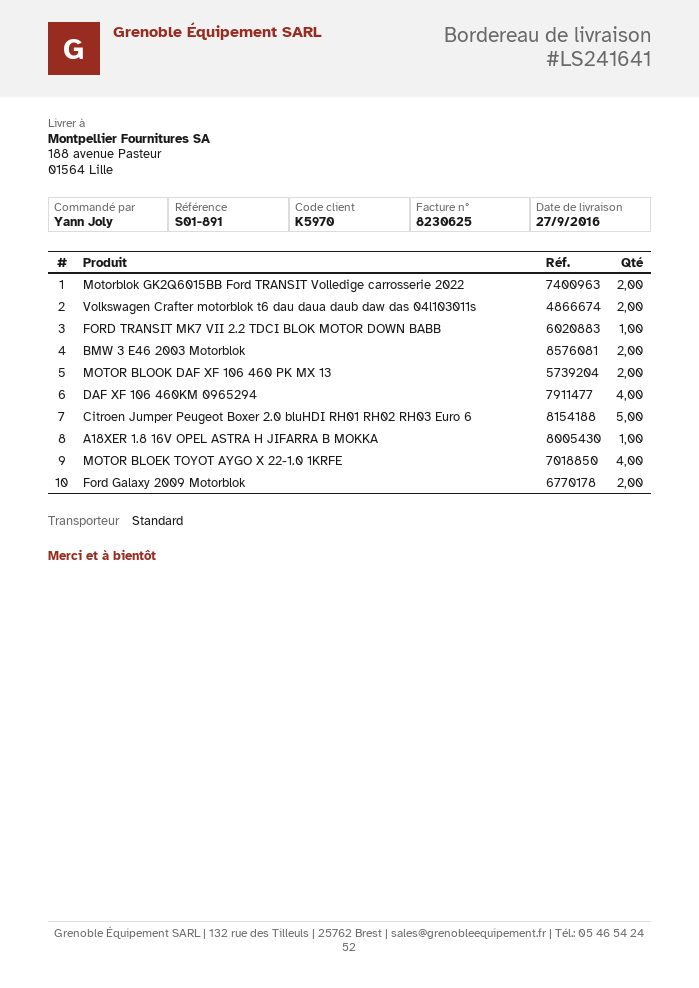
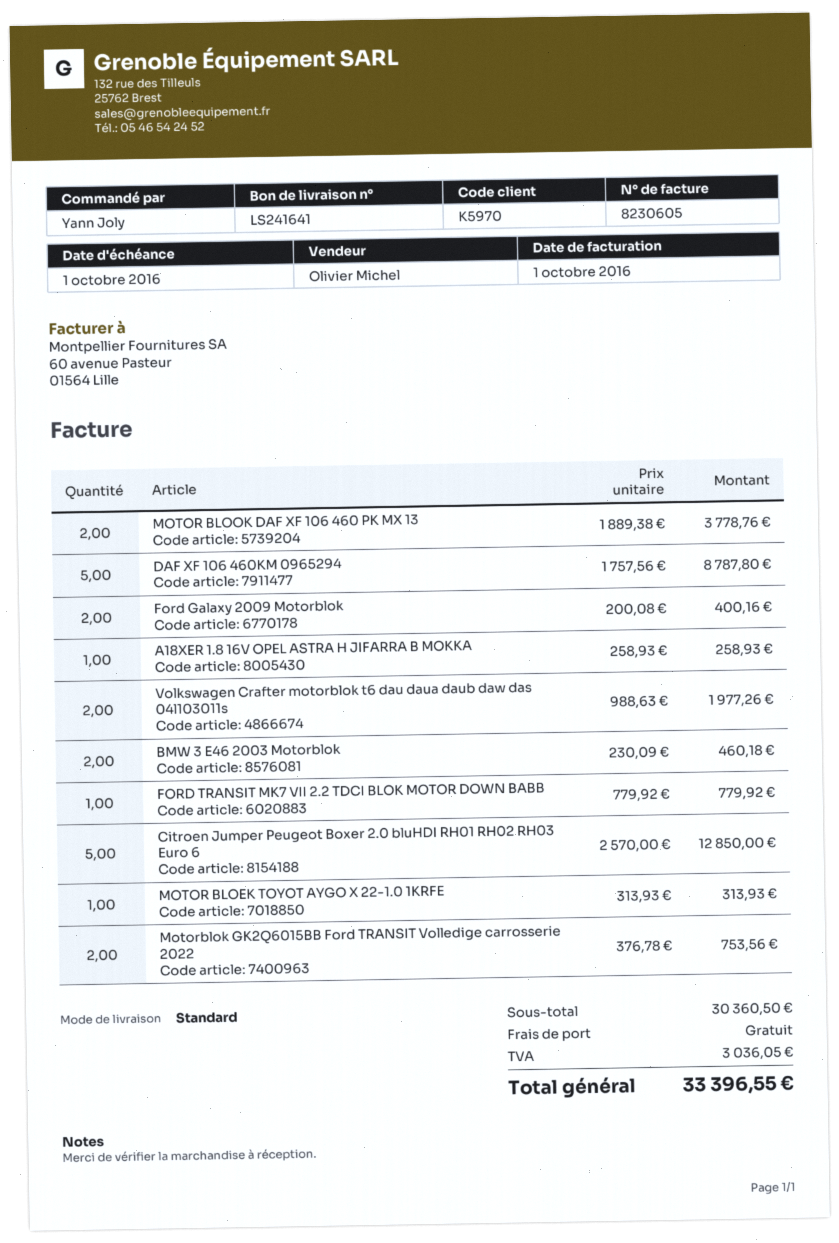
invoice number: 8230625 -> 8230605
DAF XF 106 460KM 0965294: 4 -> 5
MOTOR BLOEK TOYOT AYGO X 22-1.0 1KRFE: 4 -> 1

